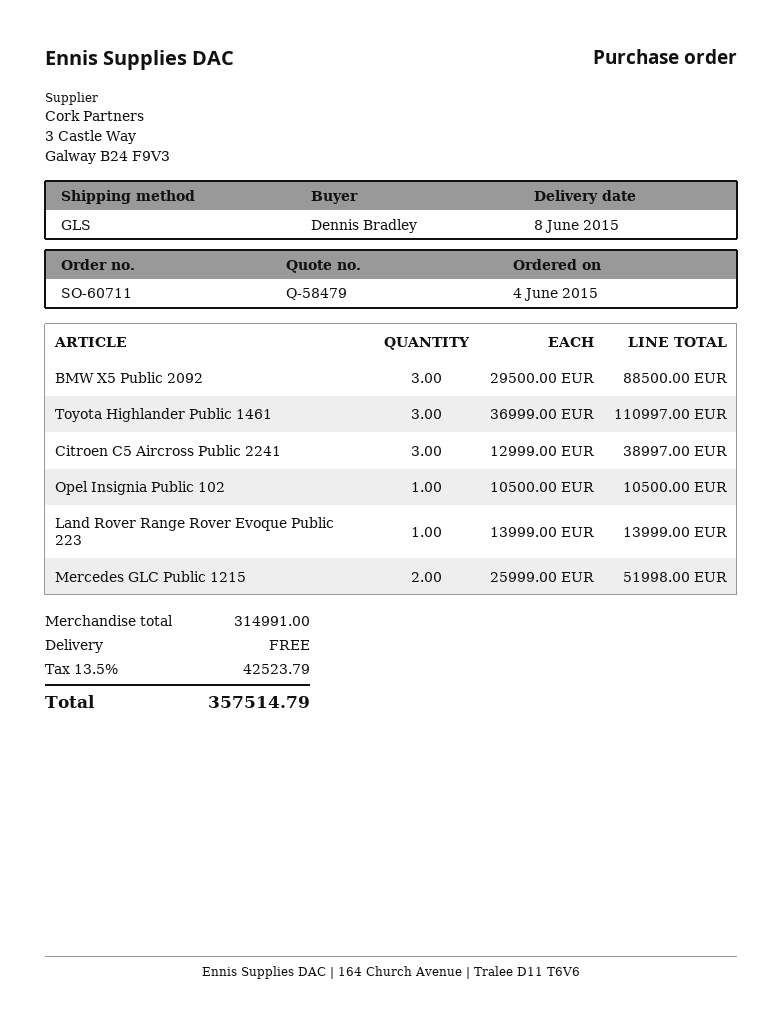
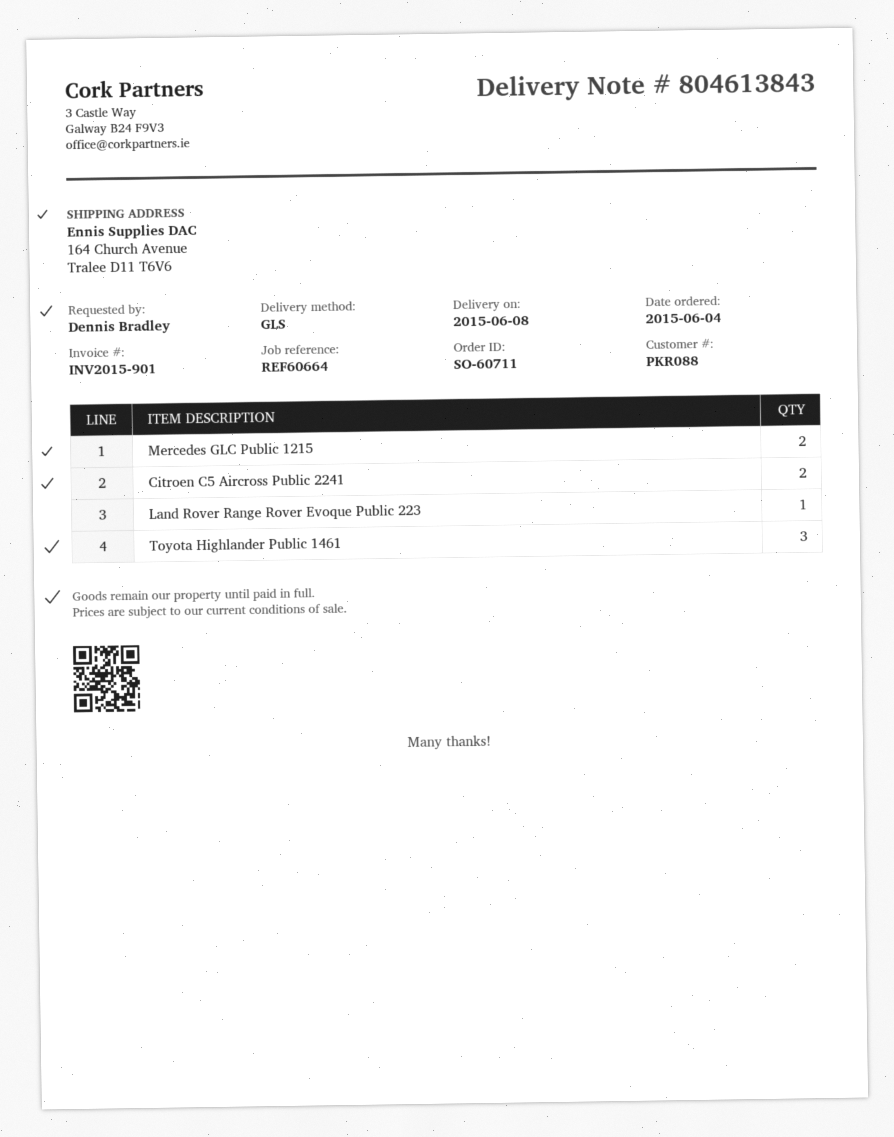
BMW X5 Public 2092: 3 -> none
Citroen C5 Aircross Public 2241: 3 -> 2
Opel Insignia Public 102: 1 -> none

